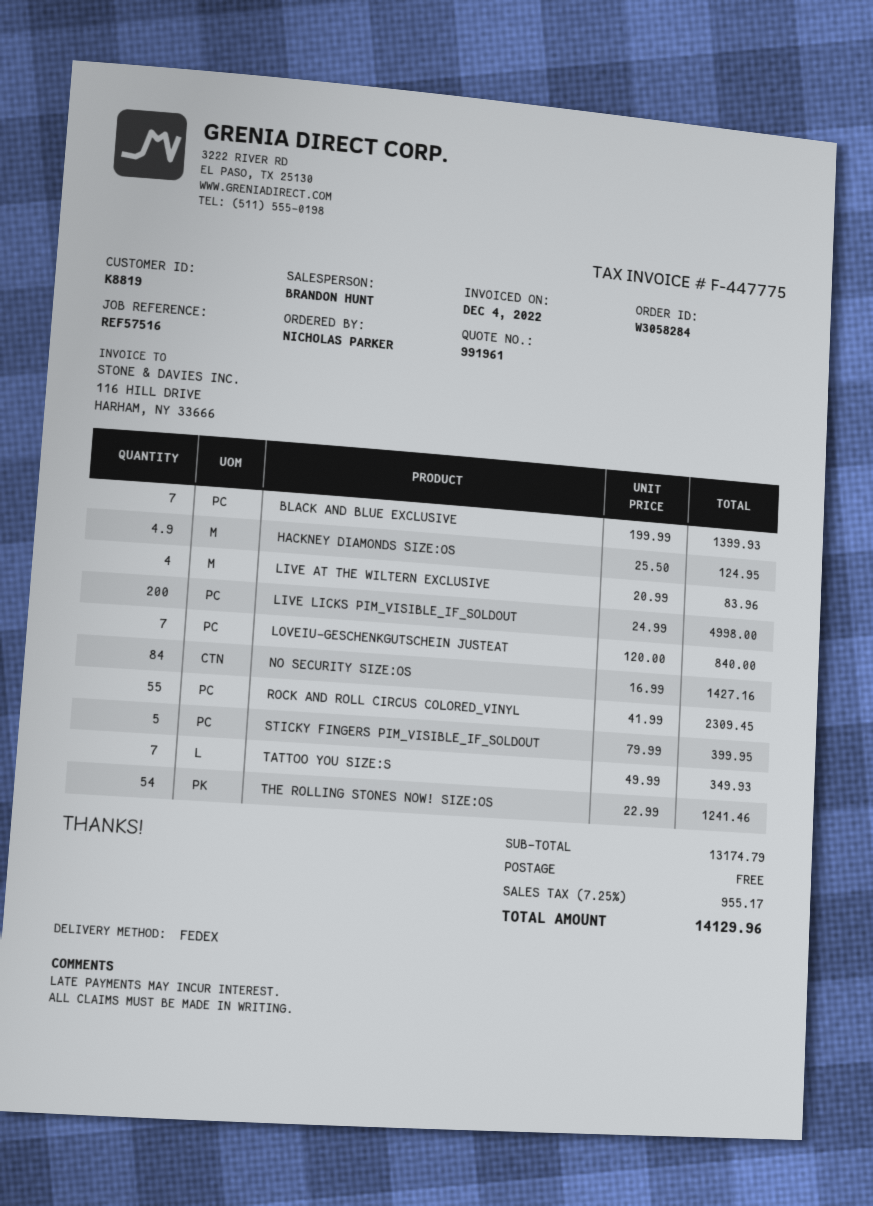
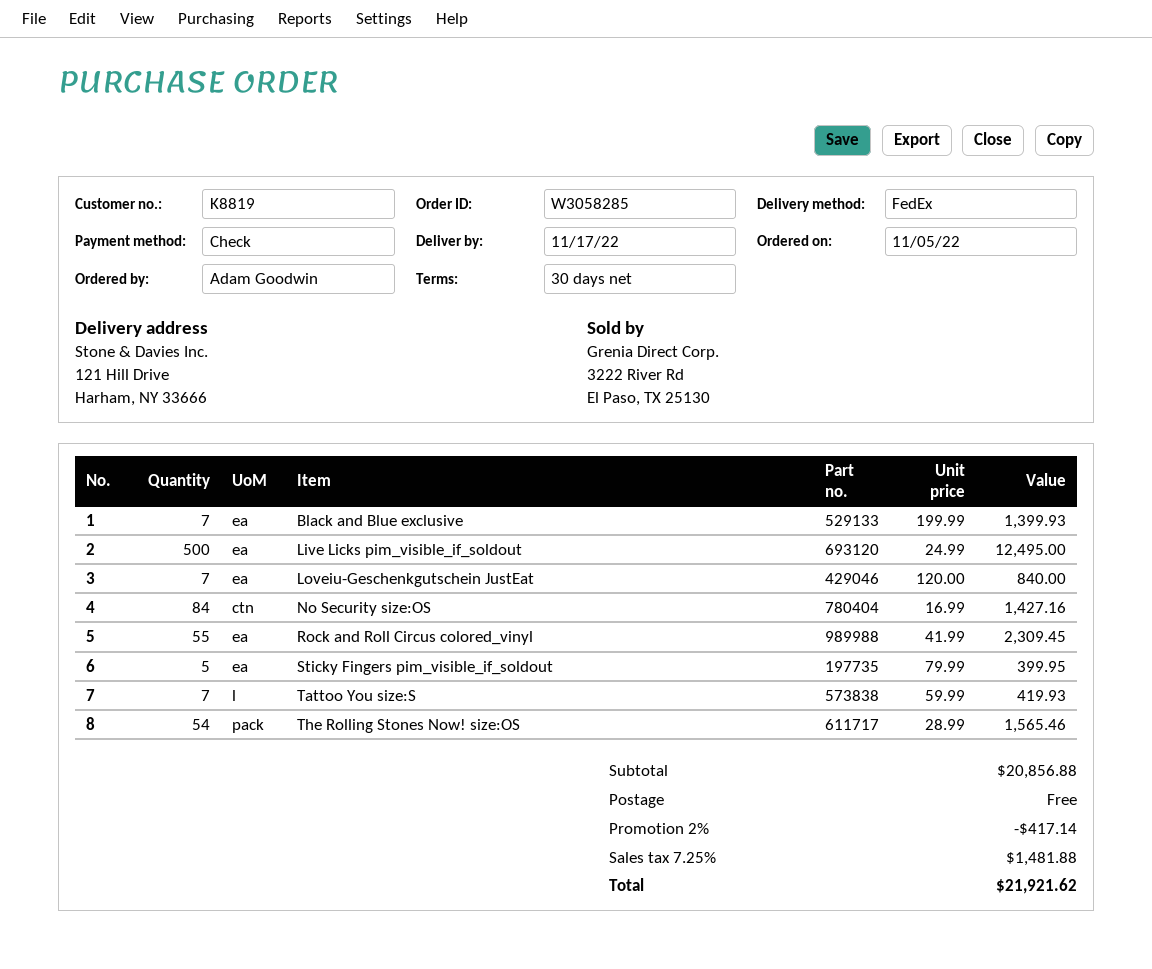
order number: W3058284 -> W3058285
ordered by: NICHOLAS PARKER -> Adam Goodwin
HACKNEY DIAMONDS SIZE:OS: 4.9 x 25.50 = 124.95 -> none
LIVE AT THE WILTERN EXCLUSIVE: 4 x 20.99 = 83.96 -> none
LIVE LICKS PIM_VISIBLE_IF_SOLDOUT: 200 x 24.99 = 4998.00 -> 500 x 24.99 = 12495.00
TATTOO YOU SIZE:S: 7 x 49.99 = 349.93 -> 7 x 59.99 = 419.93
THE ROLLING STONES NOW! SIZE:OS: 54 x 22.99 = 1241.46 -> 54 x 28.99 = 1565.46
subtotal: 13174.79 -> 20856.88
discount: none -> 2% = 417.14
tax: 7.25% = 955.17 -> 7.25% = 1481.88
total: 14129.96 -> 21921.62

